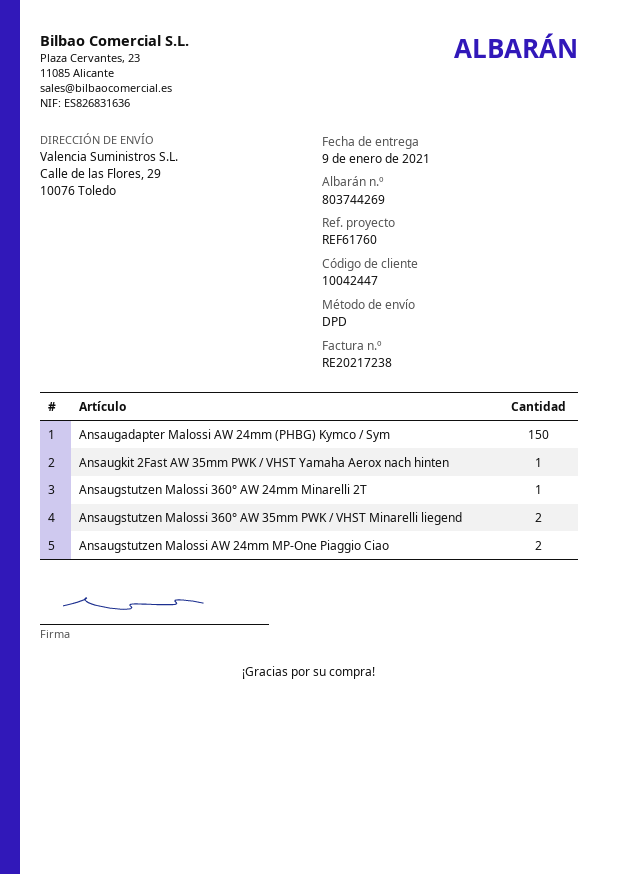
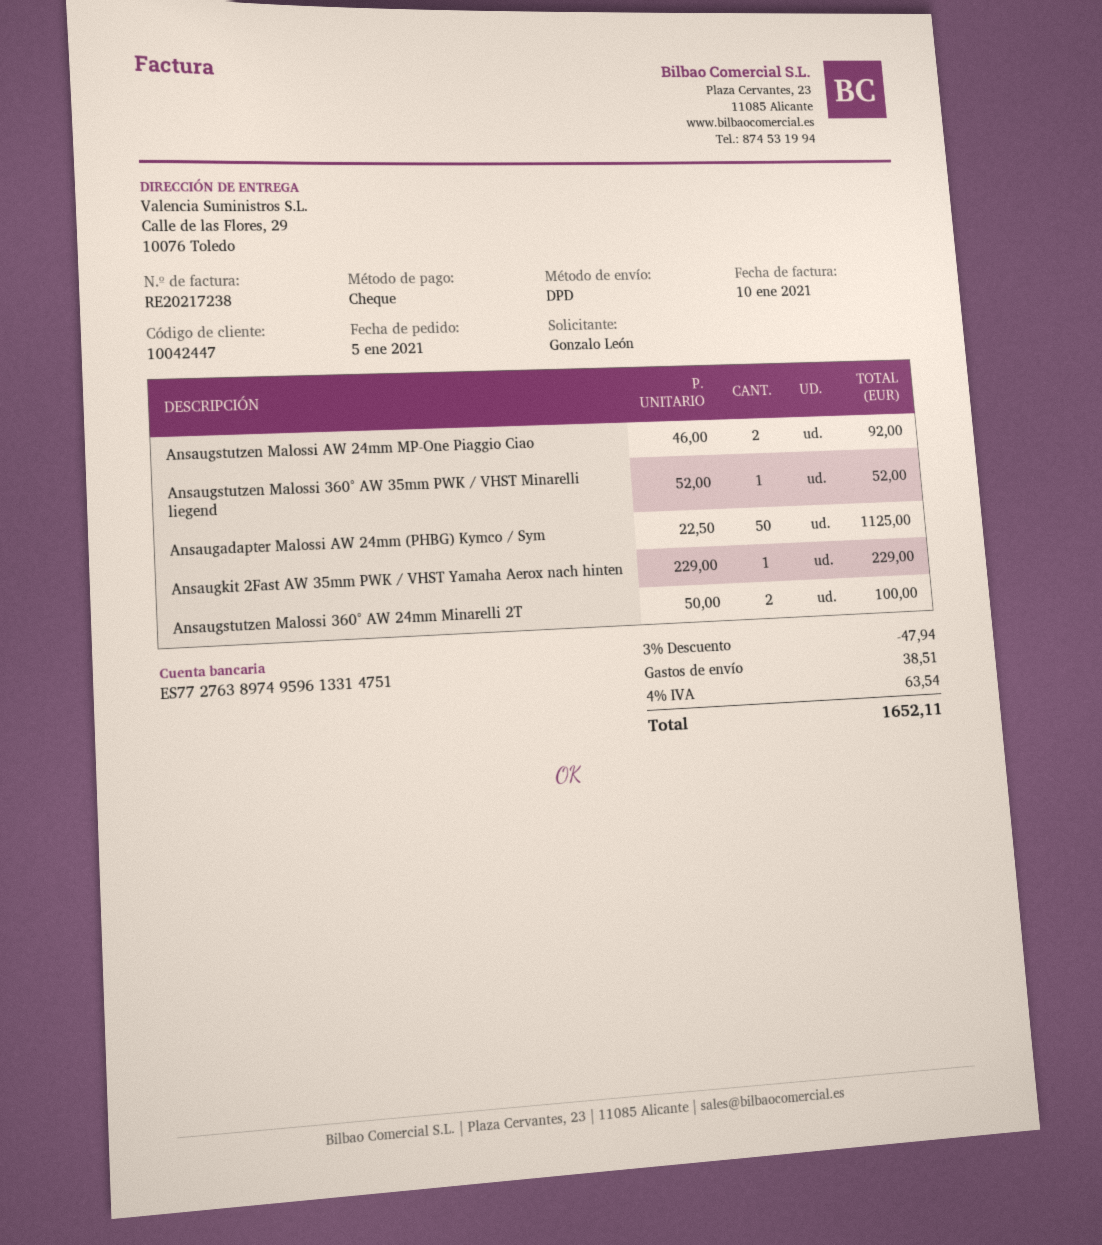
Ansaugadapter Malossi AW 24mm (PHBG) Kymco / Sym: 150 -> 50
Ansaugstutzen Malossi 360° AW 24mm Minarelli 2T: 1 -> 2
Ansaugstutzen Malossi 360° AW 35mm PWK / VHST Minarelli liegend: 2 -> 1

